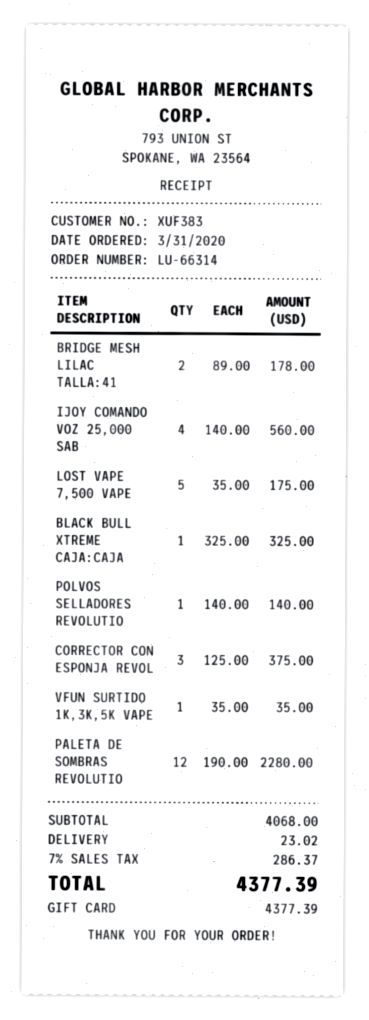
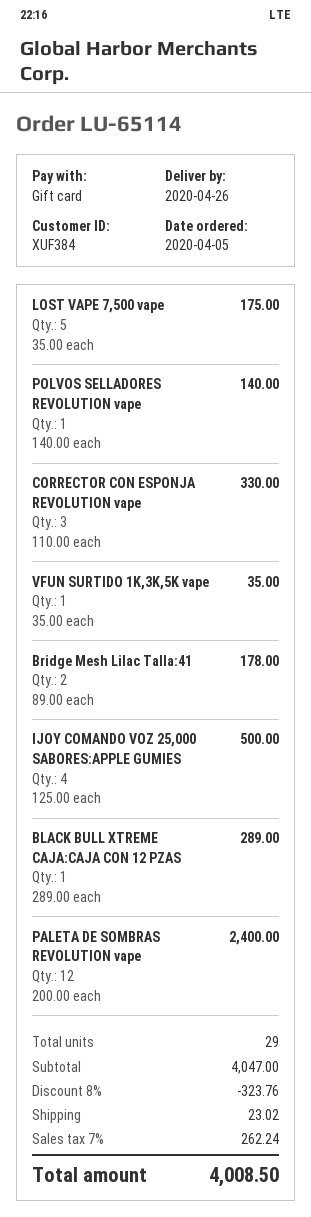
order number: LU-66314 -> LU-65114
order date: 2020-03-31 -> 2020-04-05
customer number: XUF383 -> XUF384
IJOY COMANDO VOZ 25,000 SAB: 4 x 140.00 = 560.00 -> 4 x 125.00 = 500.00
BLACK BULL XTREME CAJA:CAJA: 1 x 325.00 = 325.00 -> 1 x 289.00 = 289.00
CORRECTOR CON ESPONJA REVOL: 3 x 125.00 = 375.00 -> 3 x 110.00 = 330.00
PALETA DE SOMBRAS REVOLUTIO: 12 x 190.00 = 2280.00 -> 12 x 200.00 = 2400.00
subtotal: 4068.00 -> 4047.00
discount: none -> 8% = 323.76
tax: 7% = 286.37 -> 7% = 262.24
total: 4377.39 -> 4008.50

